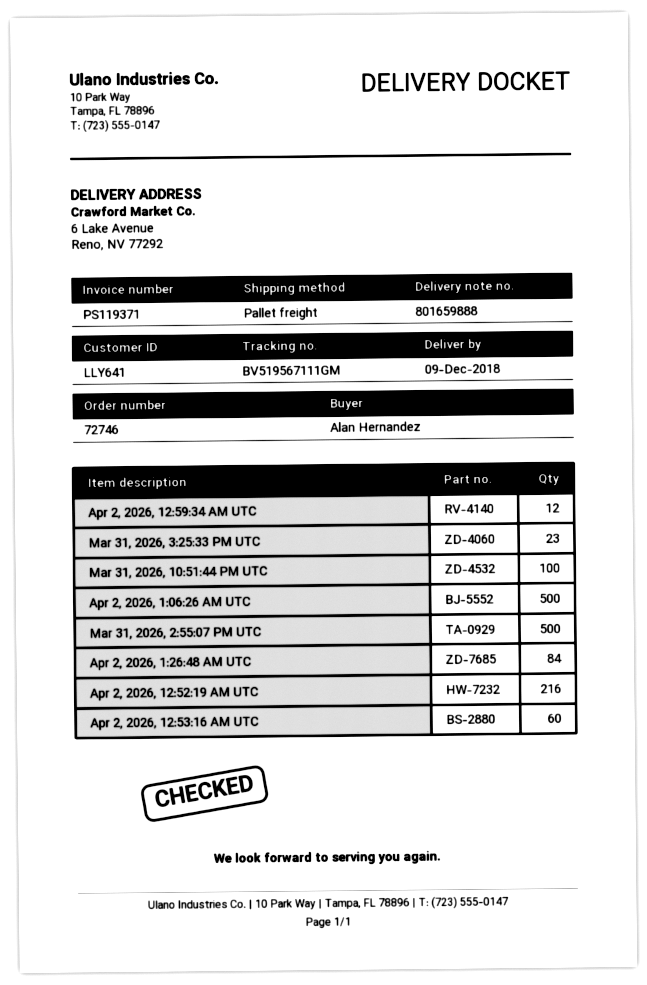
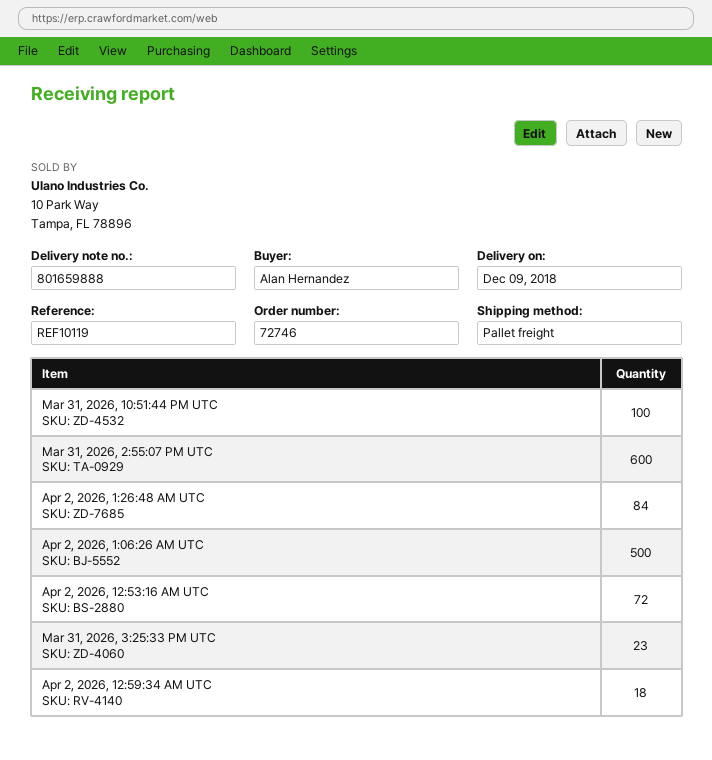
Apr 2, 2026, 12:59:34 AM UTC: 12 -> 18
Mar 31, 2026, 2:55:07 PM UTC: 500 -> 600
Apr 2, 2026, 12:52:19 AM UTC: 216 -> none
Apr 2, 2026, 12:53:16 AM UTC: 60 -> 72

